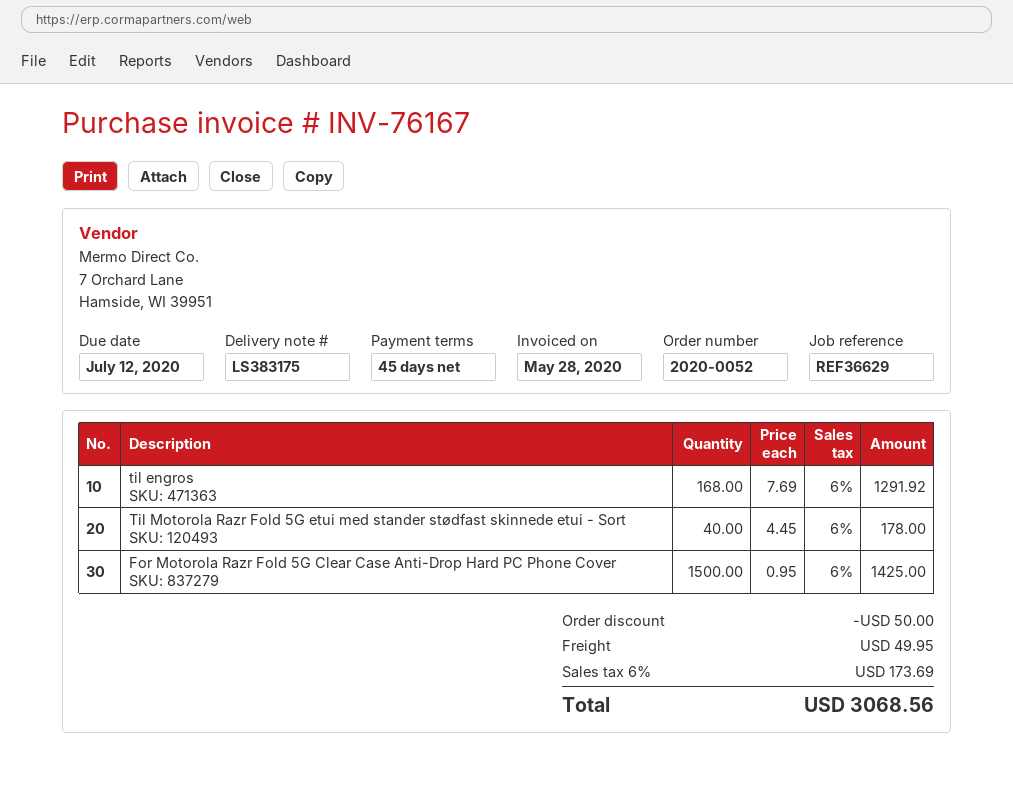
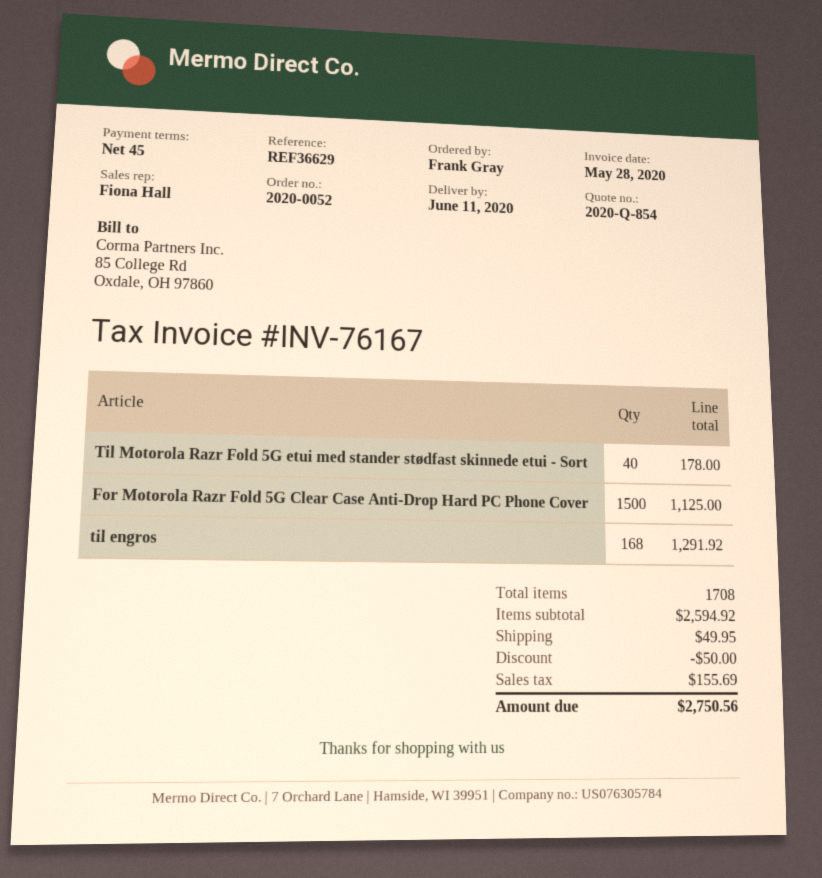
For Motorola Razr Fold 5G Clear Case Anti-Drop Hard PC Phone Cover: 1500 for 1425.00 -> 1500 for 1125.00
tax: 173.69 -> 155.69
total: 3068.56 -> 2750.56

